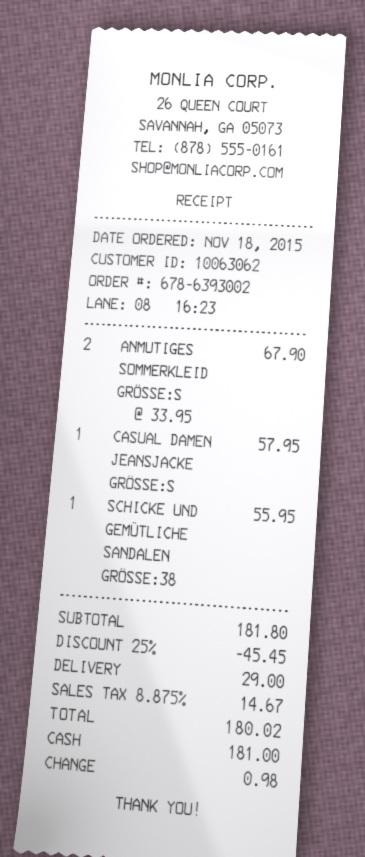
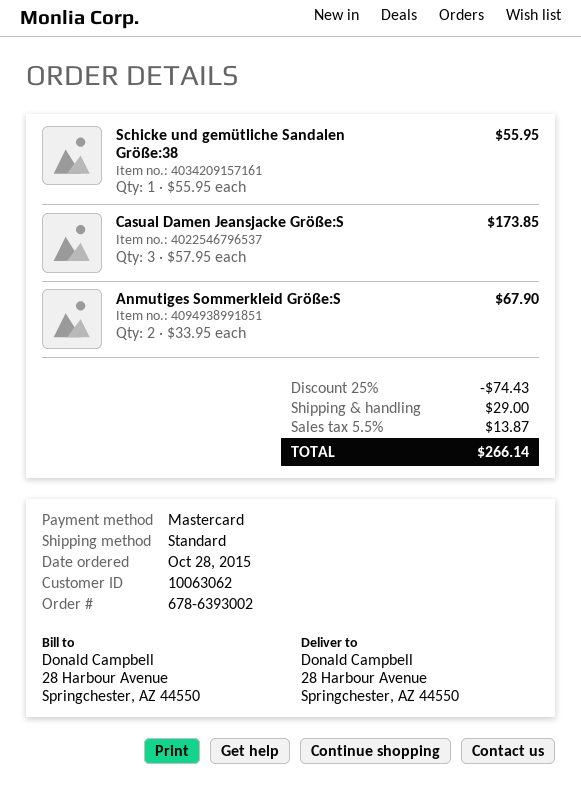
order date: 2015-11-18 -> 2015-10-28
payment method: cash -> Mastercard
CASUAL DAMEN JEANSJACKE GRÖSSE:S: 1 x 57.95 = 57.95 -> 3 x 57.95 = 173.85
discount: 25% = 45.45 -> 25% = 74.43
tax: 8.875% = 14.67 -> 5.5% = 13.87
total: 180.02 -> 266.14

